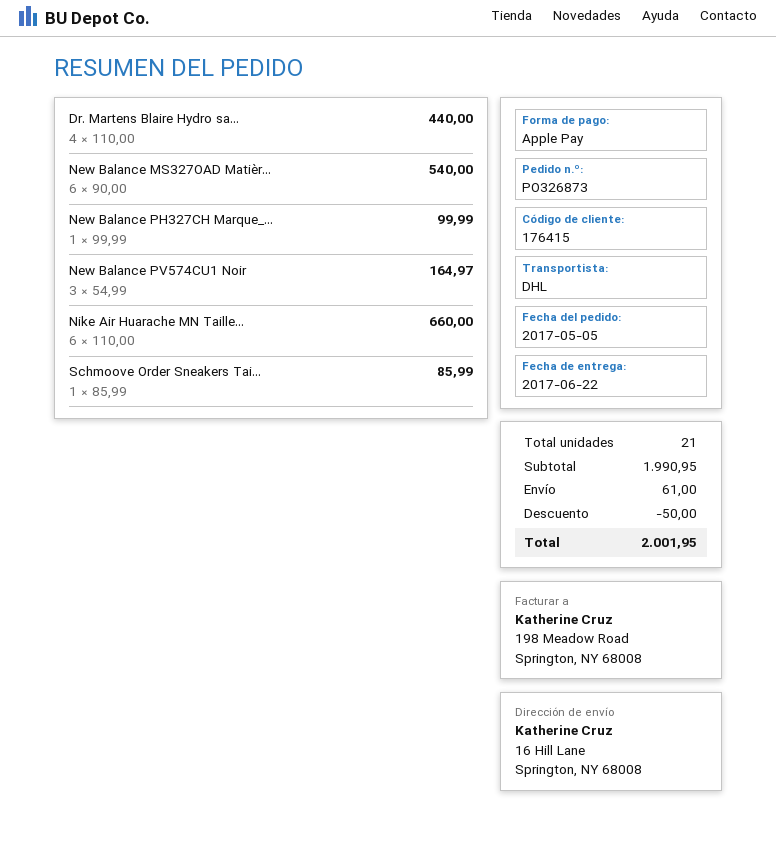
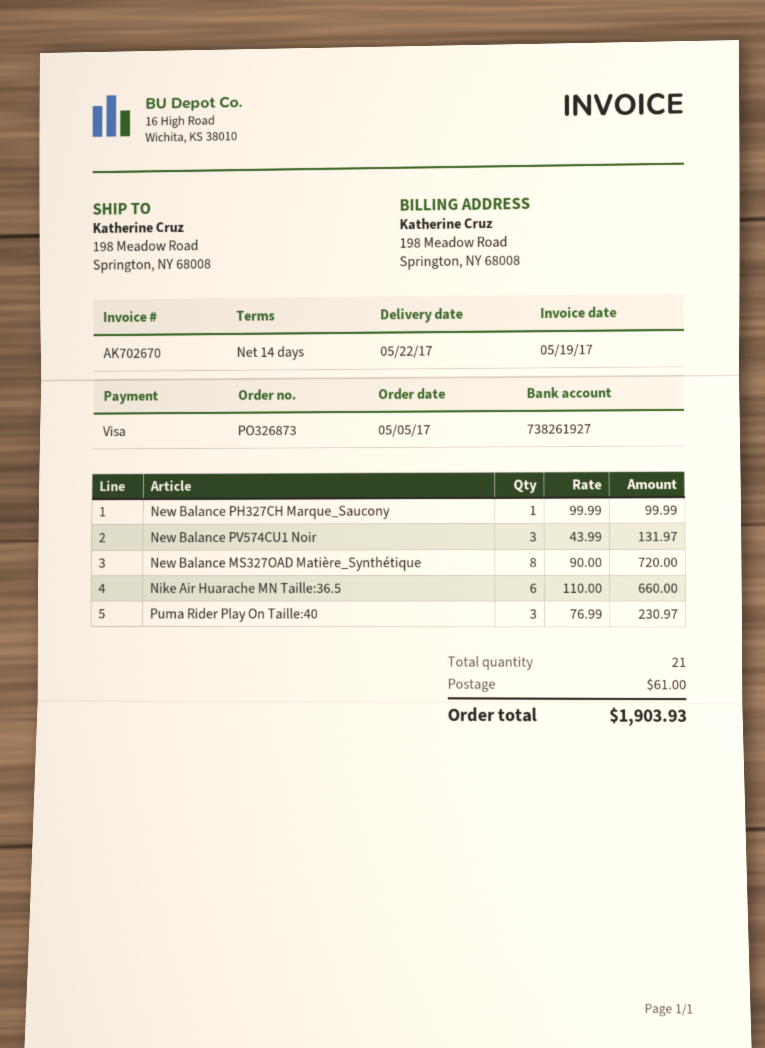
delivery date: 2017-06-22 -> 2017-05-22
payment method: Apple Pay -> Visa
ship to: 16 Hill Lane, Springton, NY 68008 -> 198 Meadow Road, Springton, NY 68008
Dr. Martens Blaire Hydro sa...: 4 x 110.00 = 440.00 -> none
New Balance MS327OAD Matièr...: 6 x 90.00 = 540.00 -> 8 x 90.00 = 720.00
New Balance PV574CU1 Noir: 3 x 54.99 = 164.97 -> 3 x 43.99 = 131.97
Schmoove Order Sneakers Tai...: 1 x 85.99 = 85.99 -> none
Puma Rider Play On Taille:40: none -> 3 x 76.99 = 230.97
discount: 50.00 -> none
total: 2001.95 -> 1903.93

